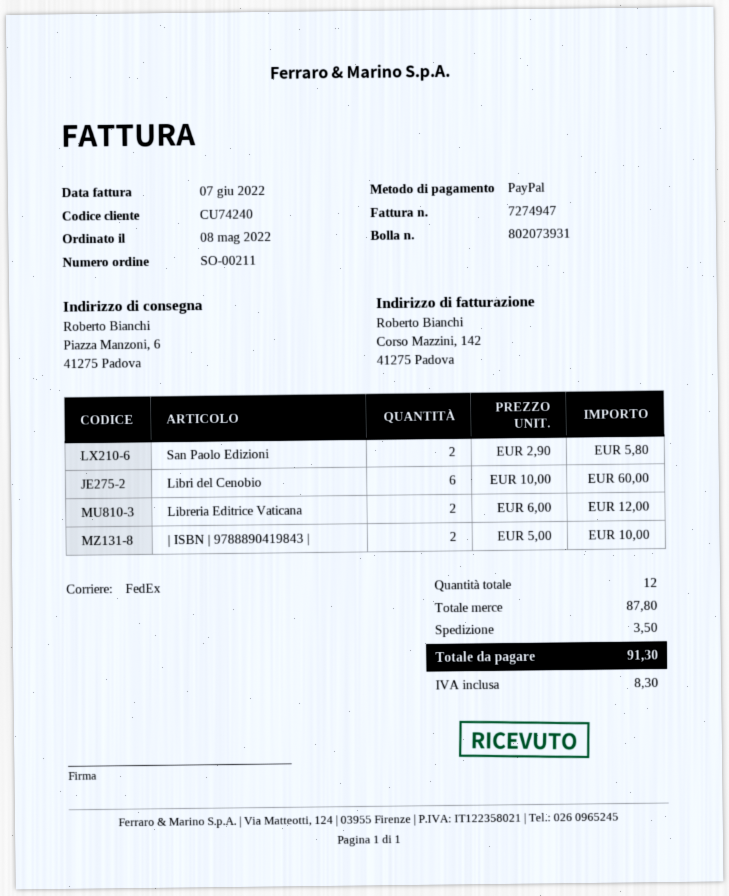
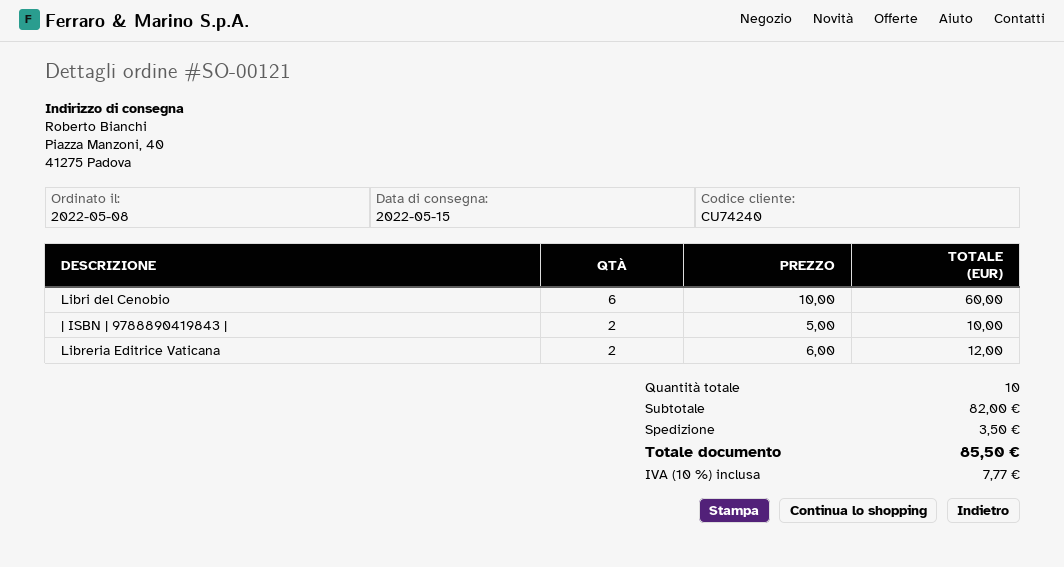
order number: SO-00211 -> SO-00121
ship to: Piazza Manzoni, 6, 41275 Padova -> Piazza Manzoni, 40, 41275 Padova
San Paolo Edizioni: 2 x 2.90 = 5.80 -> none
total quantity: 12 -> 10
subtotal: 87.80 -> 82.00
tax: 8.30 -> 7.77
total: 91.30 -> 85.50

